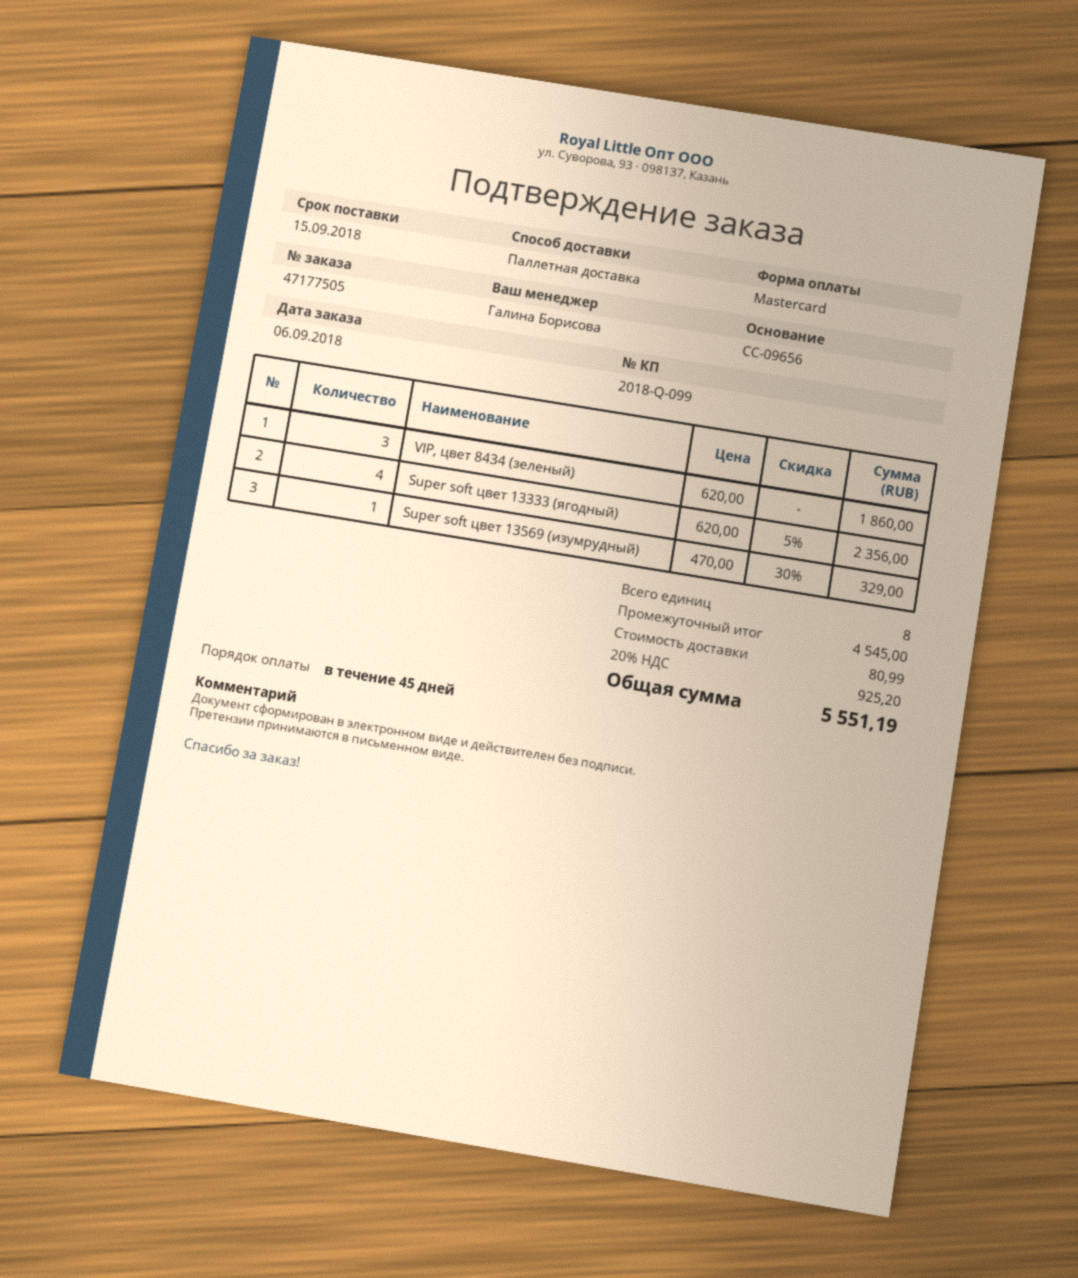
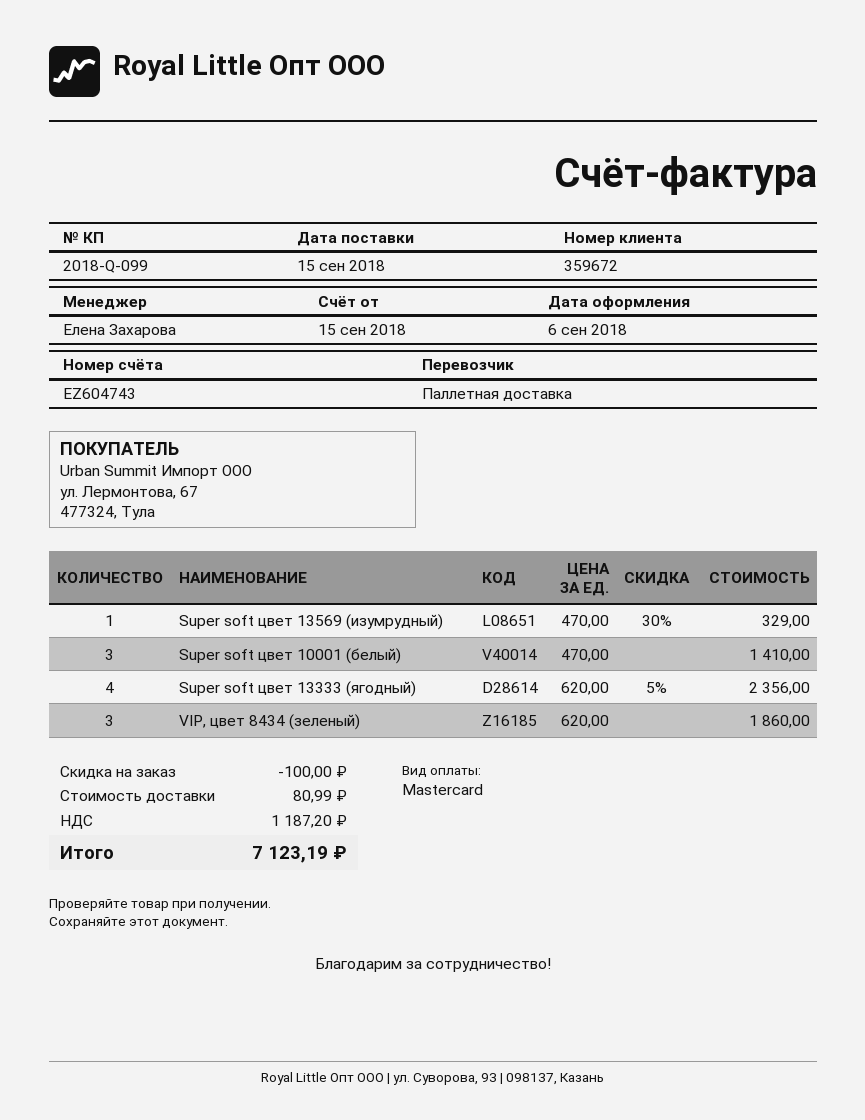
sales rep: Галина Борисова -> Елена Захарова
Super soft цвет 10001 (белый): none -> 3 x 470.00 = 1410.00
discount: none -> 100.00
tax: 925.20 -> 1187.20
total: 5551.19 -> 7123.19

